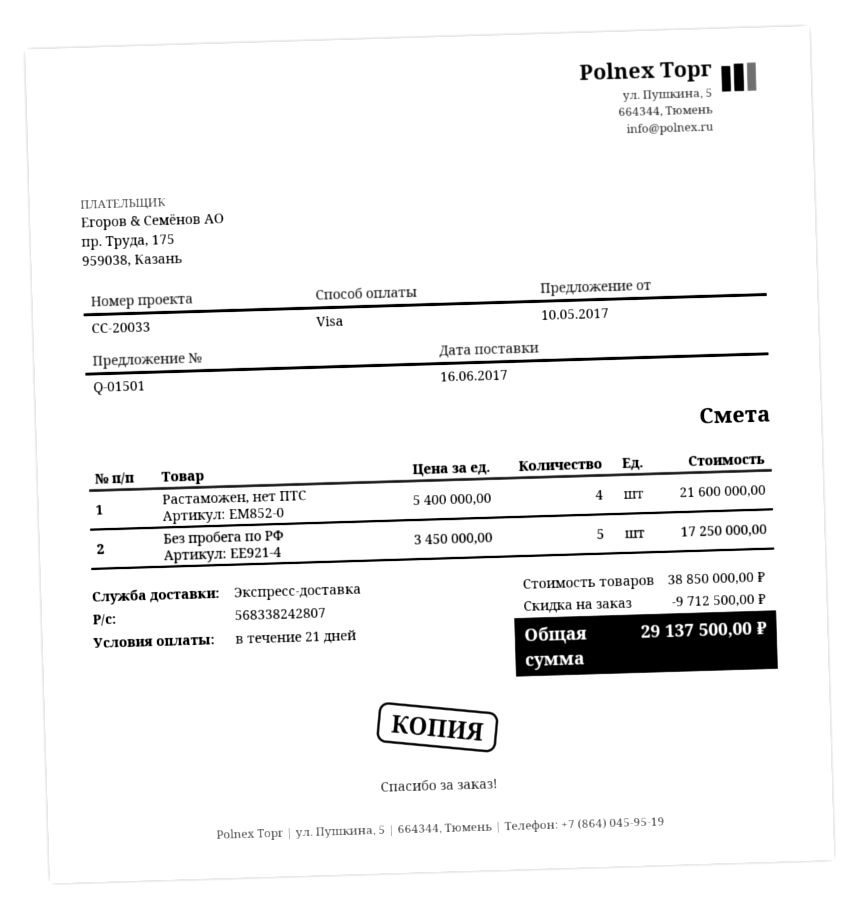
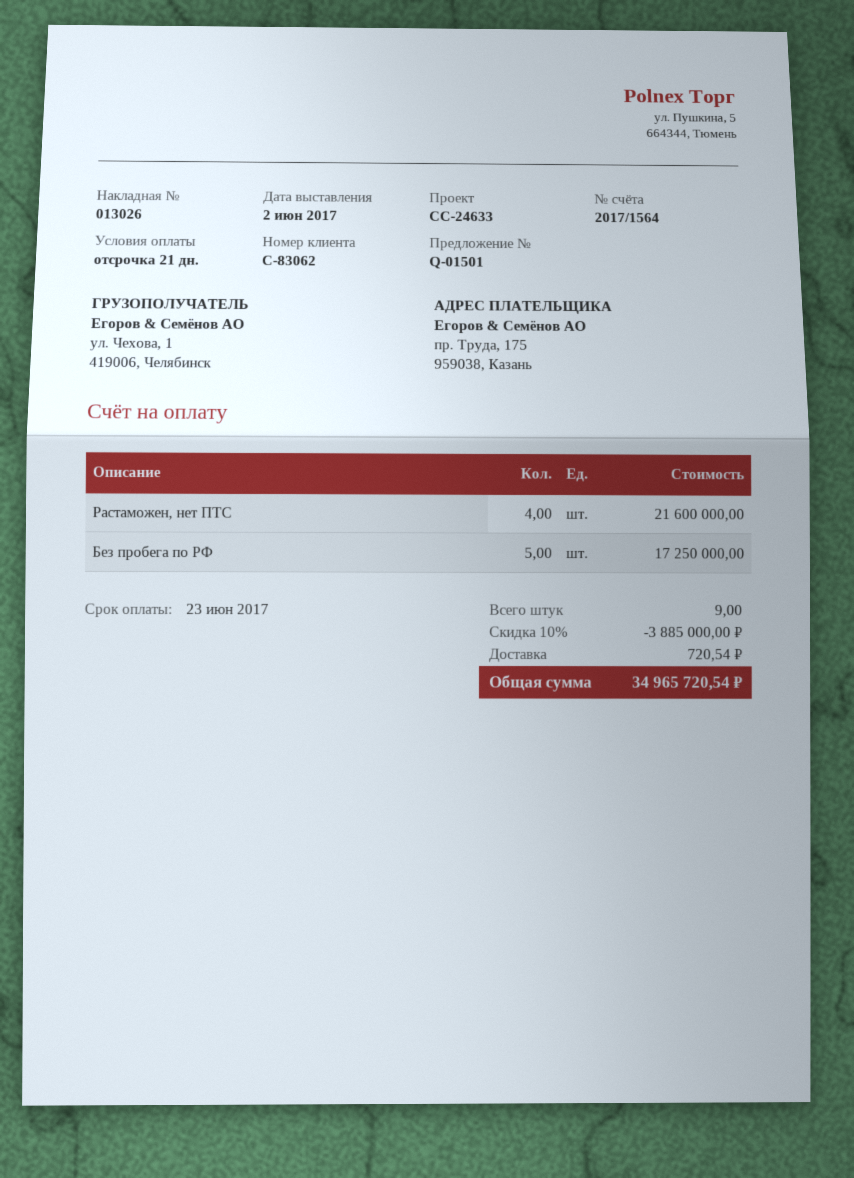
reference: CC-20033 -> CC-24633
discount: 9712500.00 -> 3885000.00
shipping: none -> 720.54
total: 29137500.00 -> 34965720.54

